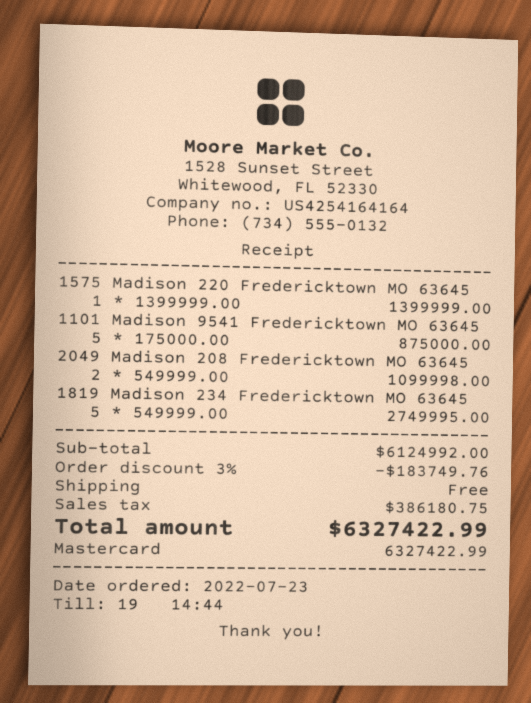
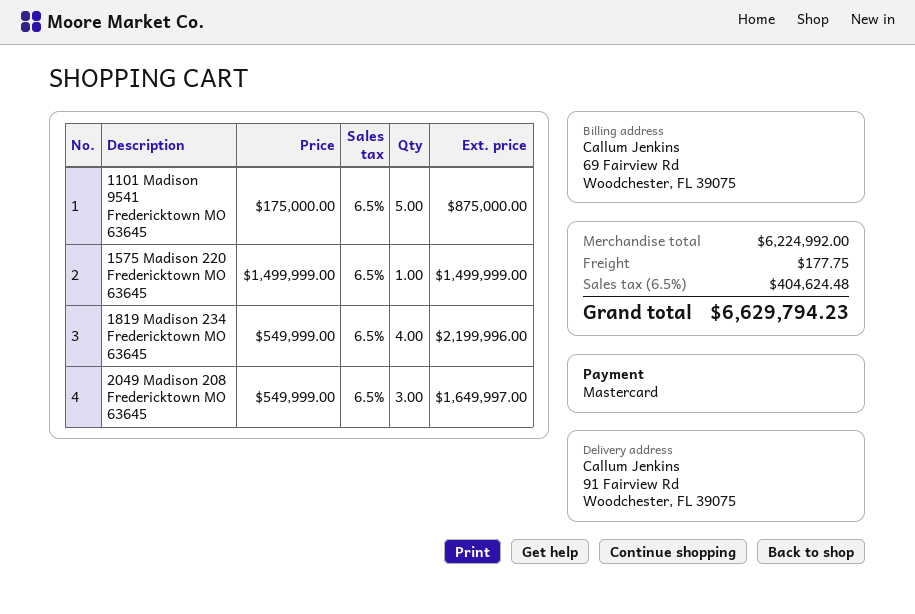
1575 Madison 220 Fredericktown MO 63645: 1 x 1399999.00 = 1399999.00 -> 1 x 1499999.00 = 1499999.00
2049 Madison 208 Fredericktown MO 63645: 2 x 549999.00 = 1099998.00 -> 3 x 549999.00 = 1649997.00
1819 Madison 234 Fredericktown MO 63645: 5 x 549999.00 = 2749995.00 -> 4 x 549999.00 = 2199996.00
subtotal: 6124992.00 -> 6224992.00
discount: 3% = 183749.76 -> none
shipping: 0.00 -> 177.75
tax: 386180.75 -> 404624.48
total: 6327422.99 -> 6629794.23

